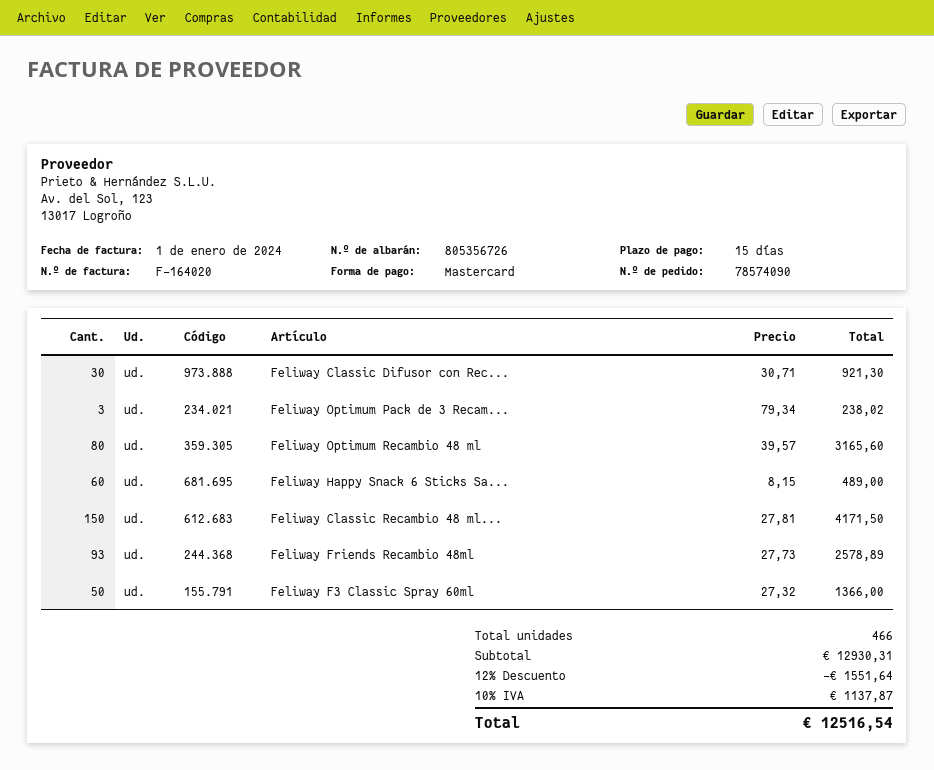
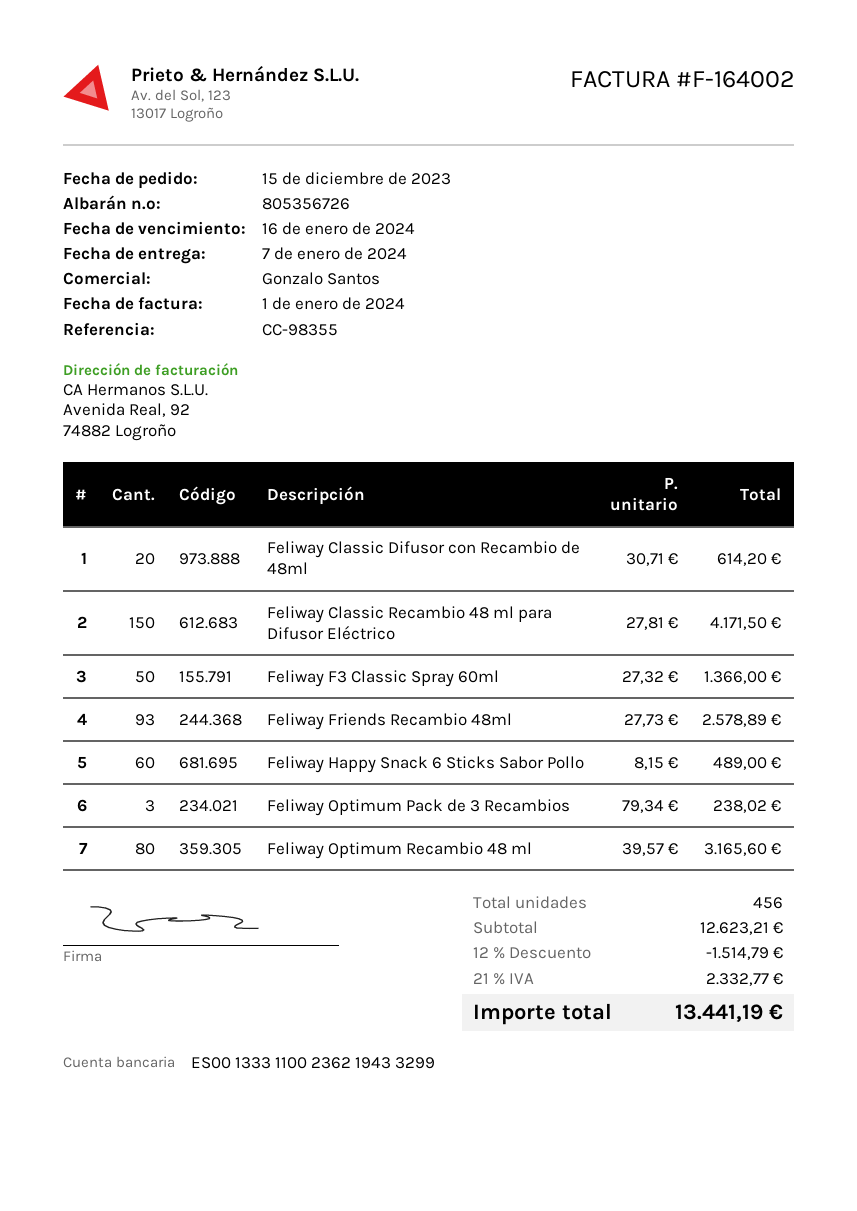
invoice number: F-164020 -> F-164002
Feliway Classic Difusor con Rec...: 30 x 30.71 = 921.30 -> 20 x 30.71 = 614.20
total quantity: 466 -> 456
subtotal: 12930.31 -> 12623.21
discount: 12% = 1551.64 -> 12% = 1514.79
tax: 10% = 1137.87 -> 21% = 2332.77
total: 12516.54 -> 13441.19

